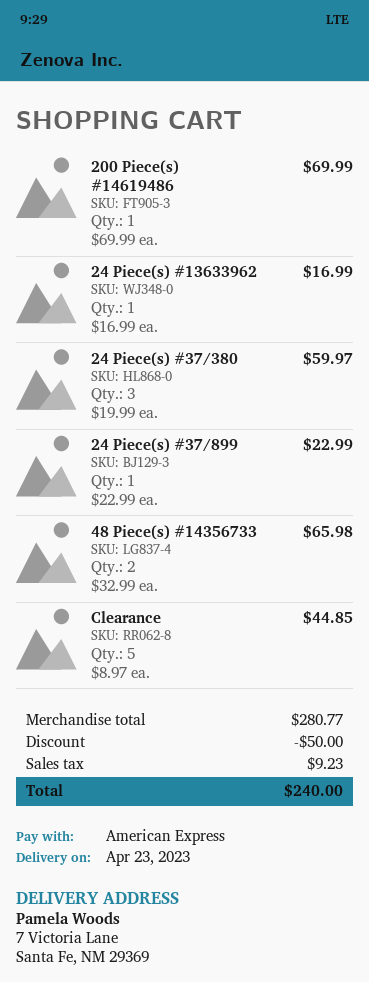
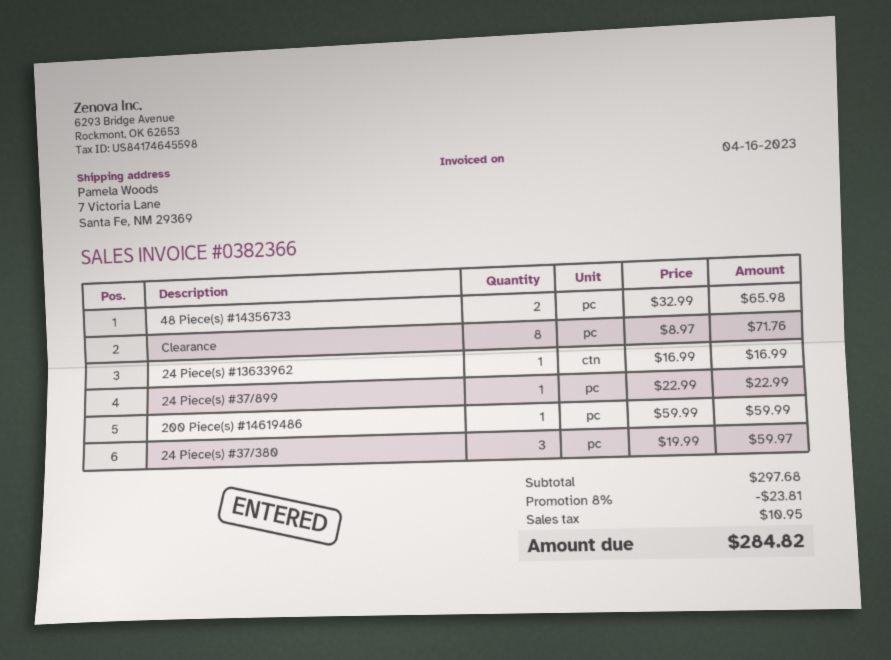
200 Piece(s) #14619486: 1 x 69.99 = 69.99 -> 1 x 59.99 = 59.99
Clearance: 5 x 8.97 = 44.85 -> 8 x 8.97 = 71.76
subtotal: 280.77 -> 297.68
discount: 50.00 -> 23.81
tax: 9.23 -> 10.95
total: 240.00 -> 284.82

